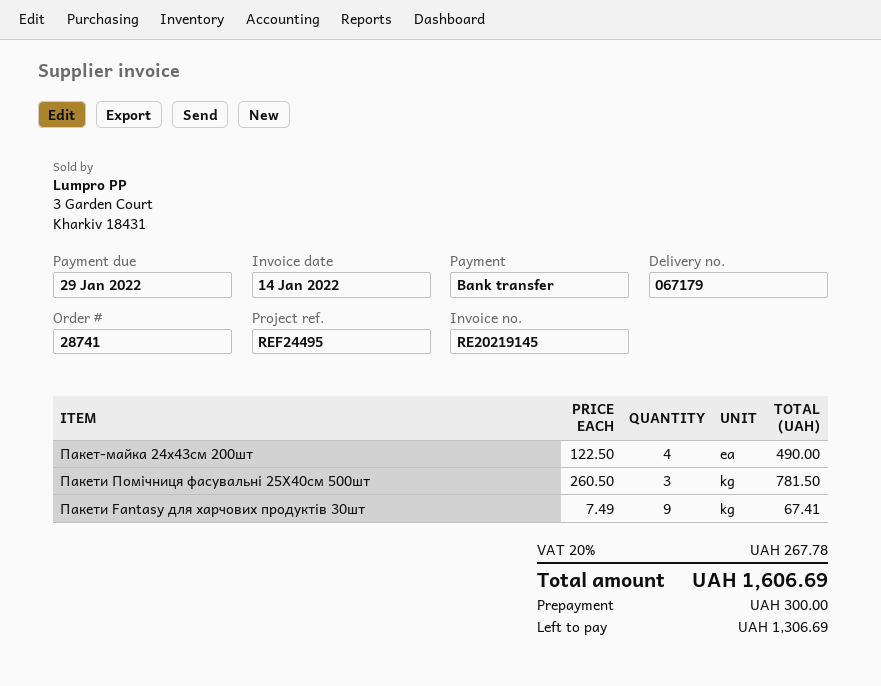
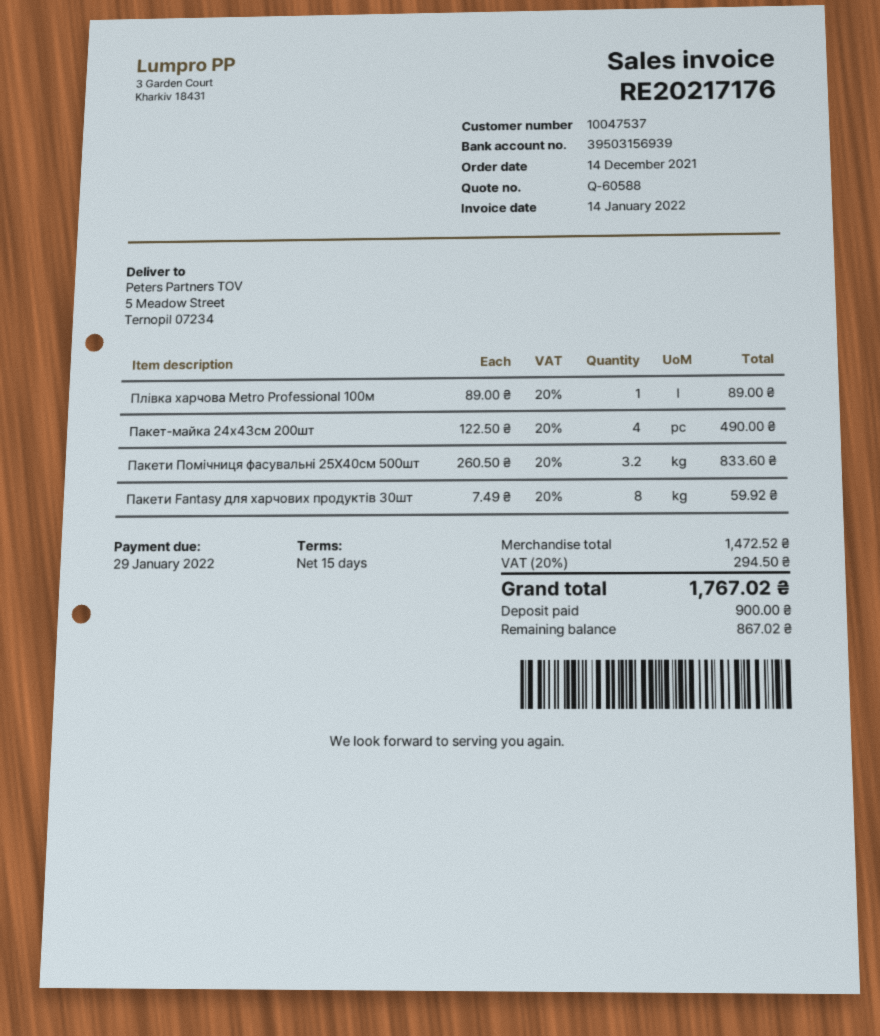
invoice number: RE20219145 -> RE20217176
Пакети Помічниця фасувальні 25X40см 500шт: 3 x 260.50 = 781.50 -> 3.2 x 260.50 = 833.60
Пакети Fantasy для харчових продуктів 30шт: 9 x 7.49 = 67.41 -> 8 x 7.49 = 59.92
Плівка харчова Metro Professional 100м: none -> 1 x 89.00 = 89.00
tax: 20% = 267.78 -> 20% = 294.50
total: 1606.69 -> 1767.02
deposit: 300.00 -> 900.00
balance: 1306.69 -> 867.02

